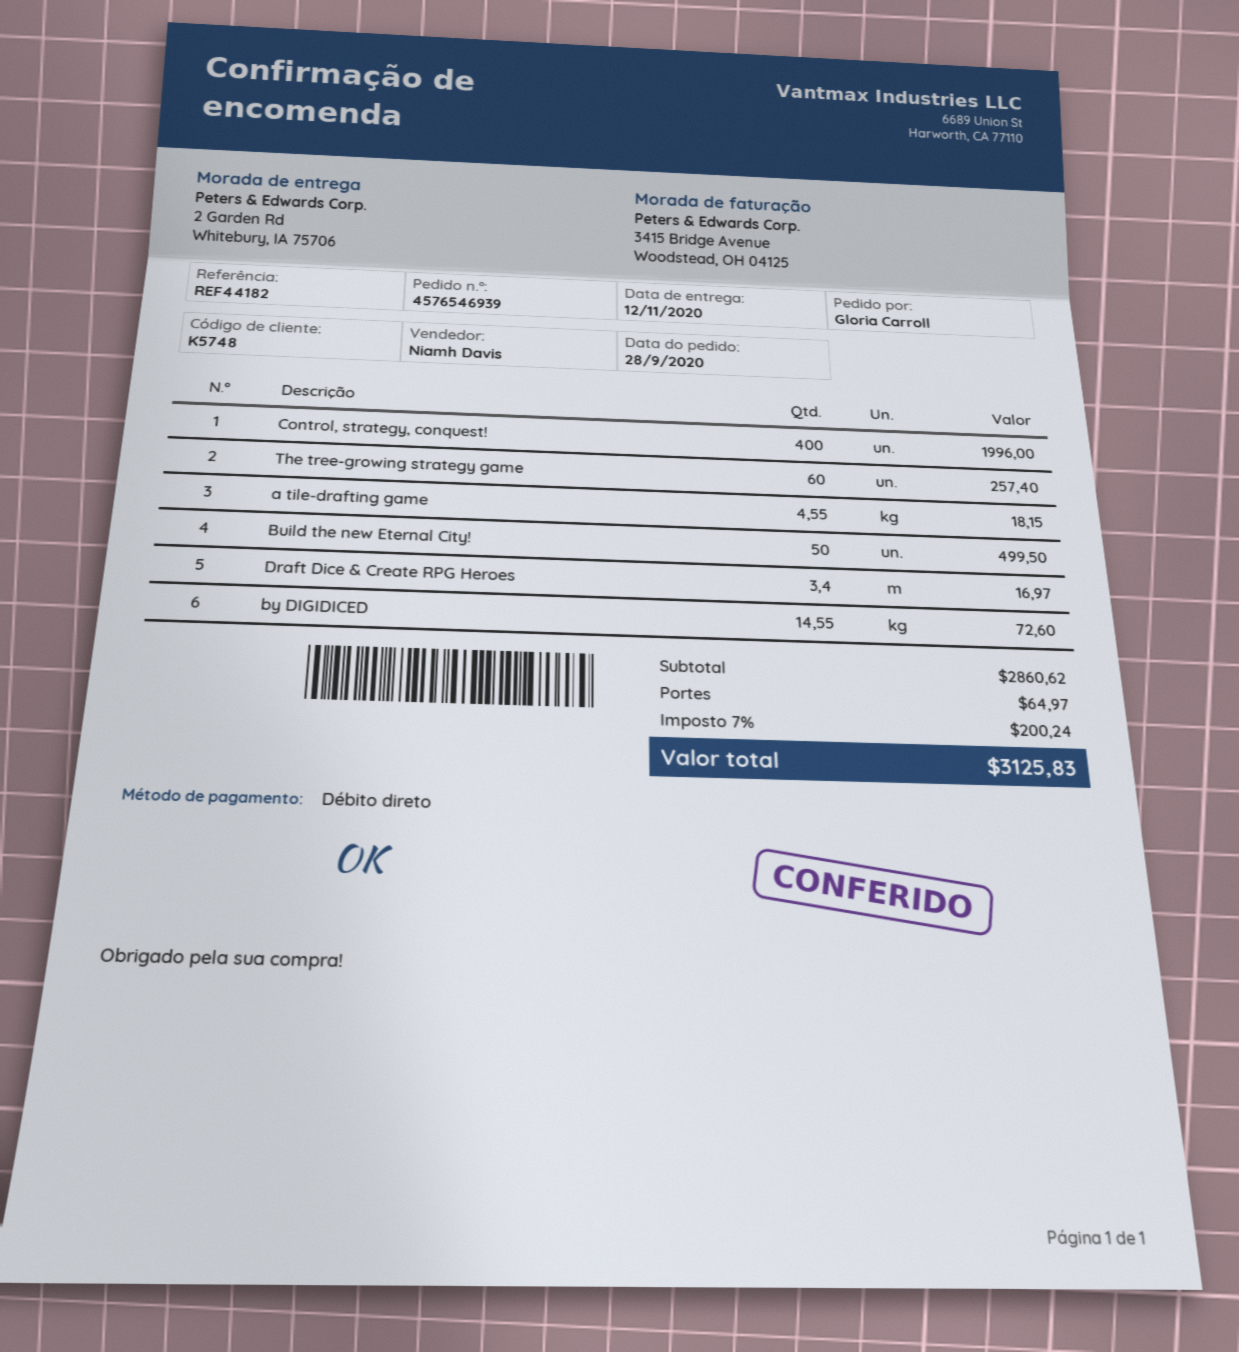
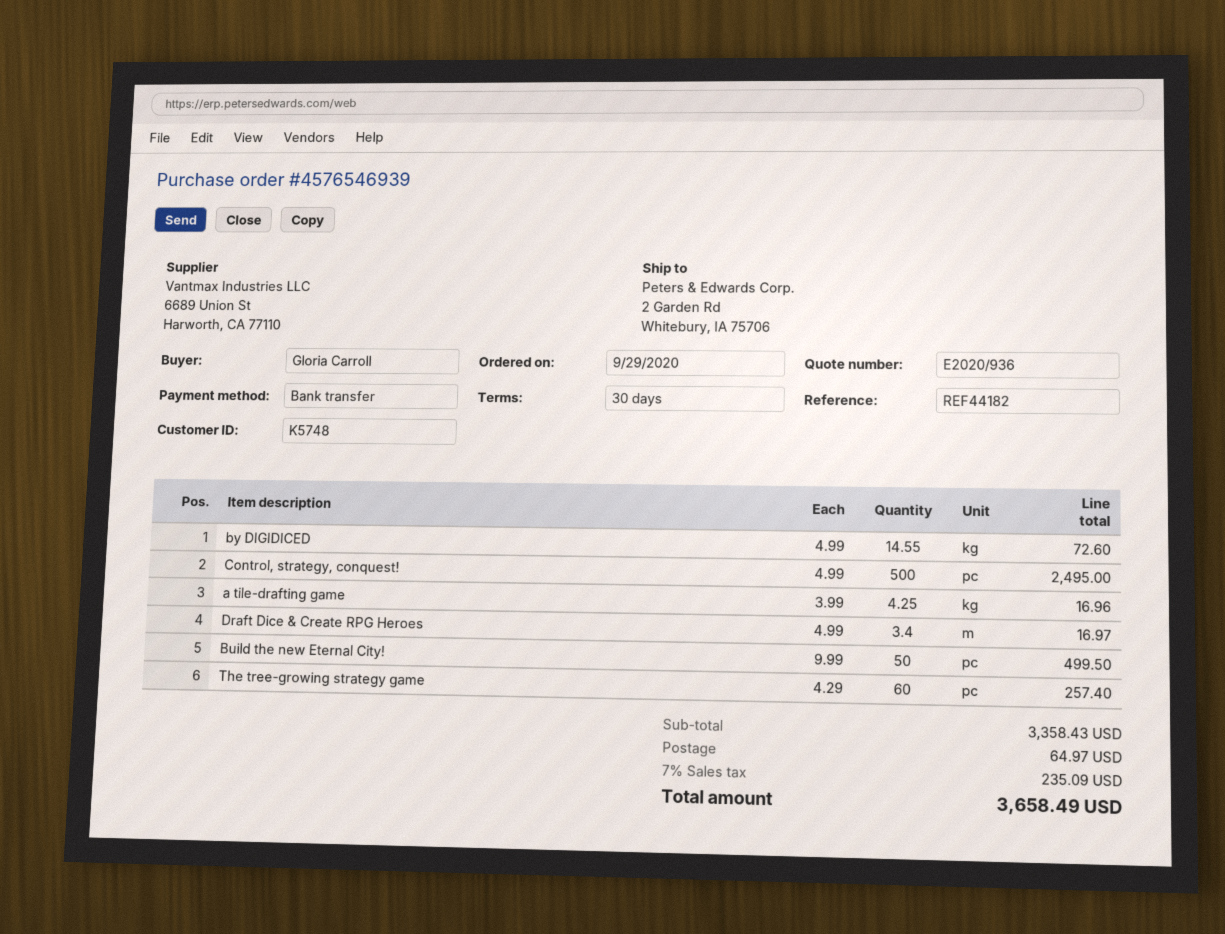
order date: 2020-09-28 -> 2020-09-29
payment method: direct debit -> bank transfer
Control, strategy, conquest!: 400 for 1996.00 -> 500 for 2495.00
a tile-drafting game: 4.55 for 18.15 -> 4.25 for 16.96
subtotal: 2860.62 -> 3358.43
tax: 7% = 200.24 -> 7% = 235.09
total: 3125.83 -> 3658.49

